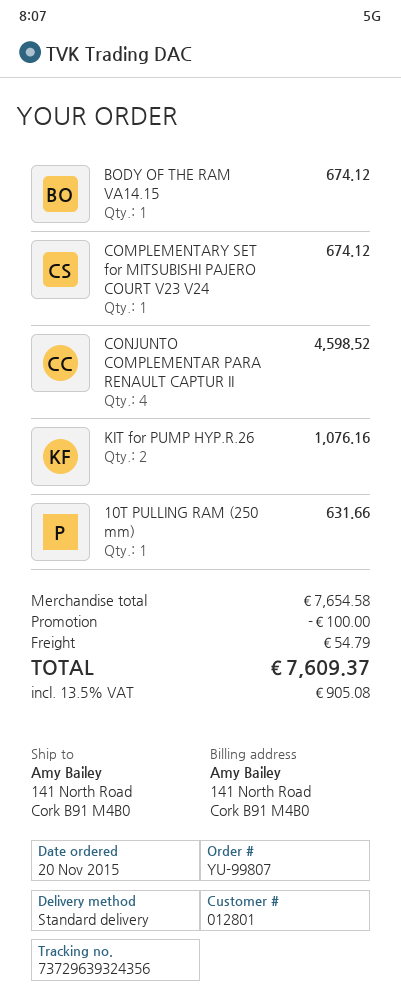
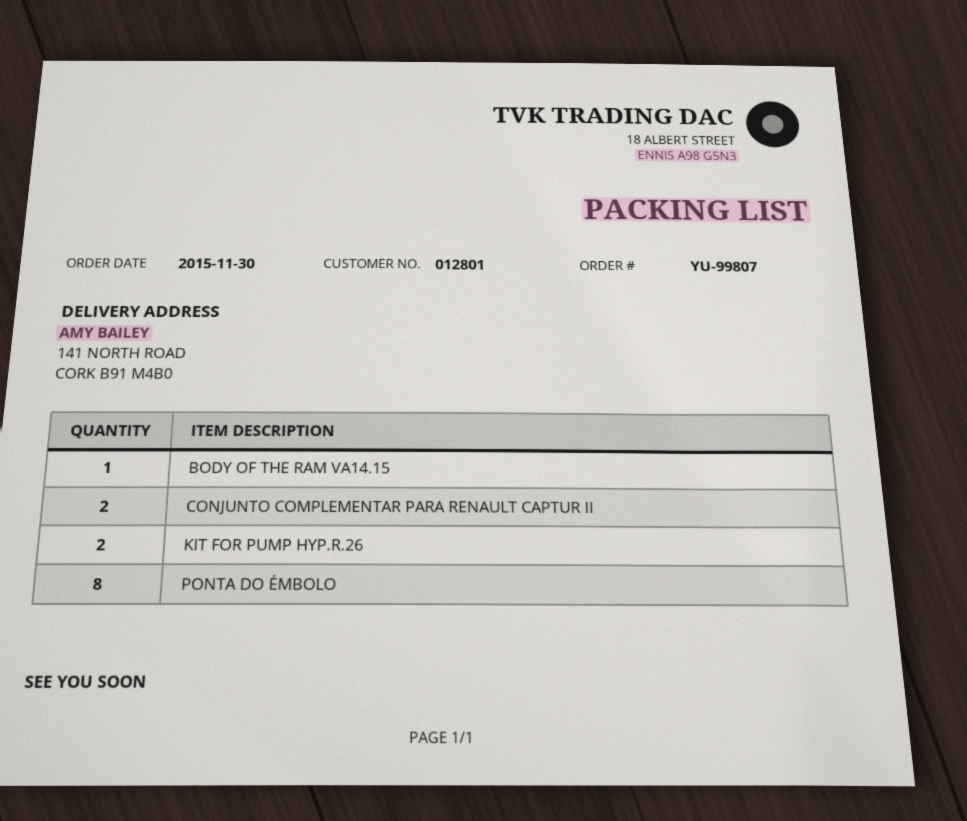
order date: 2015-11-20 -> 2015-11-30
COMPLEMENTARY SET for MITSUBISHI PAJERO COURT V23 V24: 1 -> none
CONJUNTO COMPLEMENTAR PARA RENAULT CAPTUR II: 4 -> 2
10T PULLING RAM (250 mm): 1 -> none
PONTA DO ÉMBOLO: none -> 8

